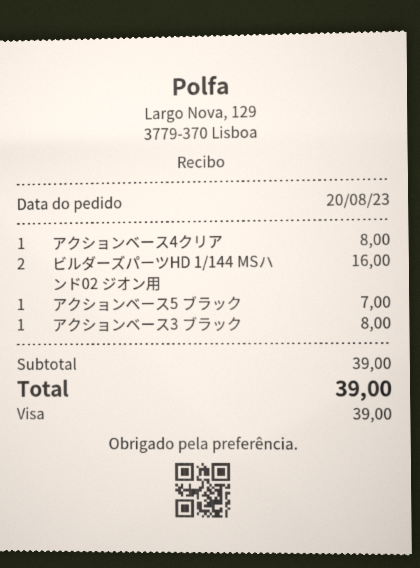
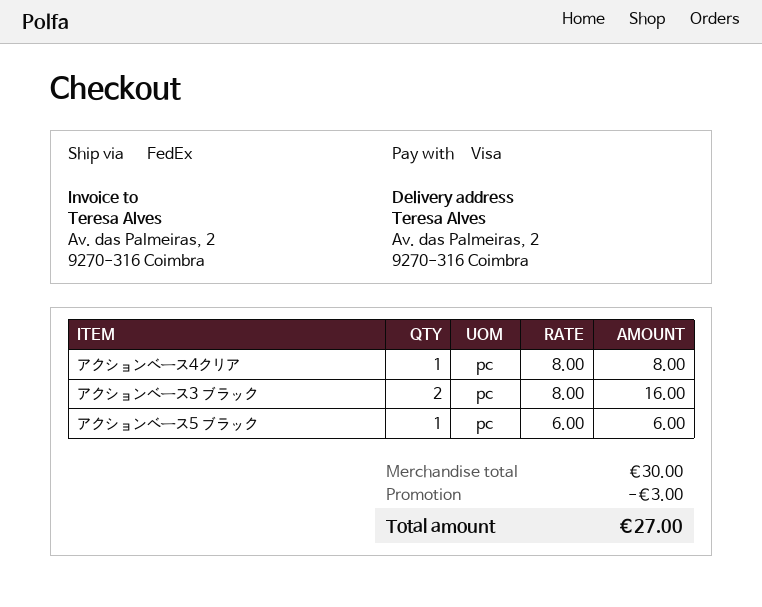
ビルダーズパーツHD 1/144 MSハンド02 ジオン用: 2 for 16.00 -> none
アクションベース5 ブラック: 1 for 7.00 -> 1 for 6.00
アクションベース3 ブラック: 1 for 8.00 -> 2 for 16.00
subtotal: 39.00 -> 30.00
discount: none -> 3.00
total: 39.00 -> 27.00

